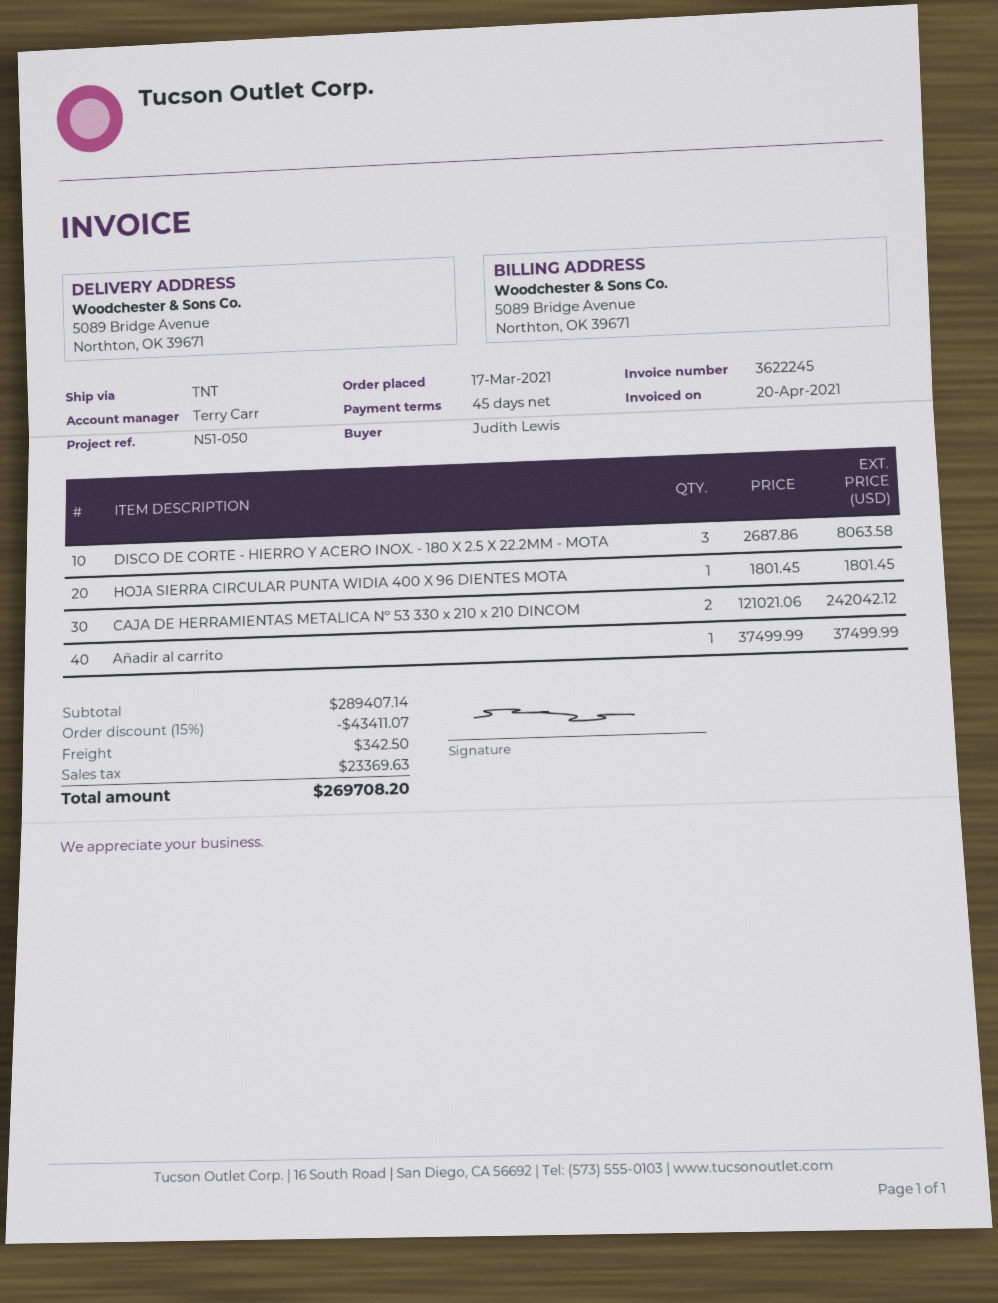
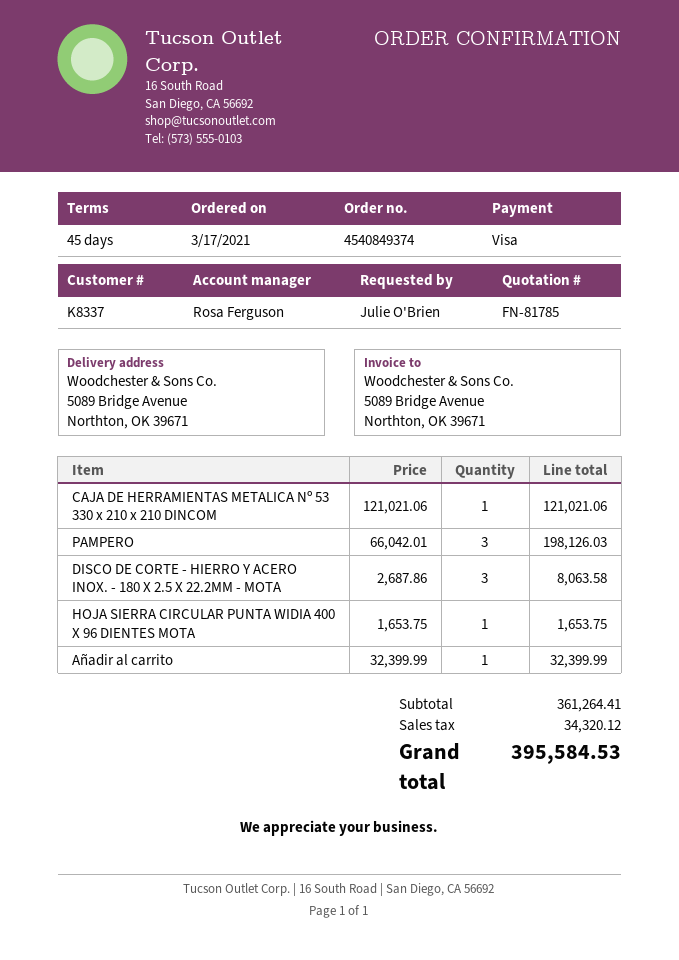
ordered by: Judith Lewis -> Julie O'Brien
sales rep: Terry Carr -> Rosa Ferguson
HOJA SIERRA CIRCULAR PUNTA WIDIA 400 X 96 DIENTES MOTA: 1 x 1801.45 = 1801.45 -> 1 x 1653.75 = 1653.75
CAJA DE HERRAMIENTAS METALICA Nº 53 330 x 210 x 210 DINCOM: 2 x 121021.06 = 242042.12 -> 1 x 121021.06 = 121021.06
Añadir al carrito: 1 x 37499.99 = 37499.99 -> 1 x 32399.99 = 32399.99
PAMPERO: none -> 3 x 66042.01 = 198126.03
subtotal: 289407.14 -> 361264.41
discount: 15% = 43411.07 -> none
shipping: 342.50 -> none
tax: 23369.63 -> 34320.12
total: 269708.20 -> 395584.53

